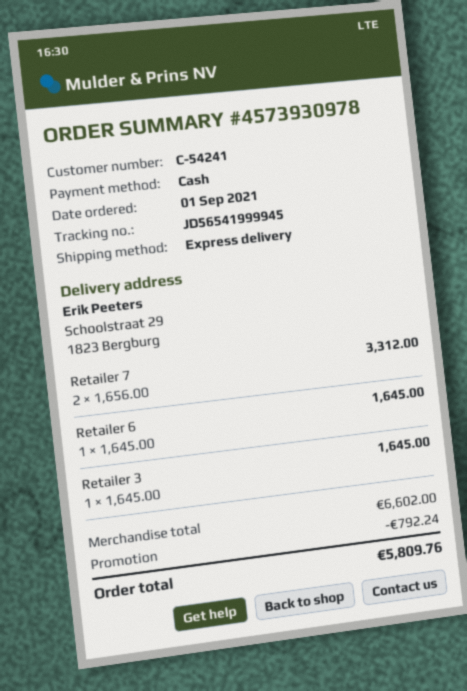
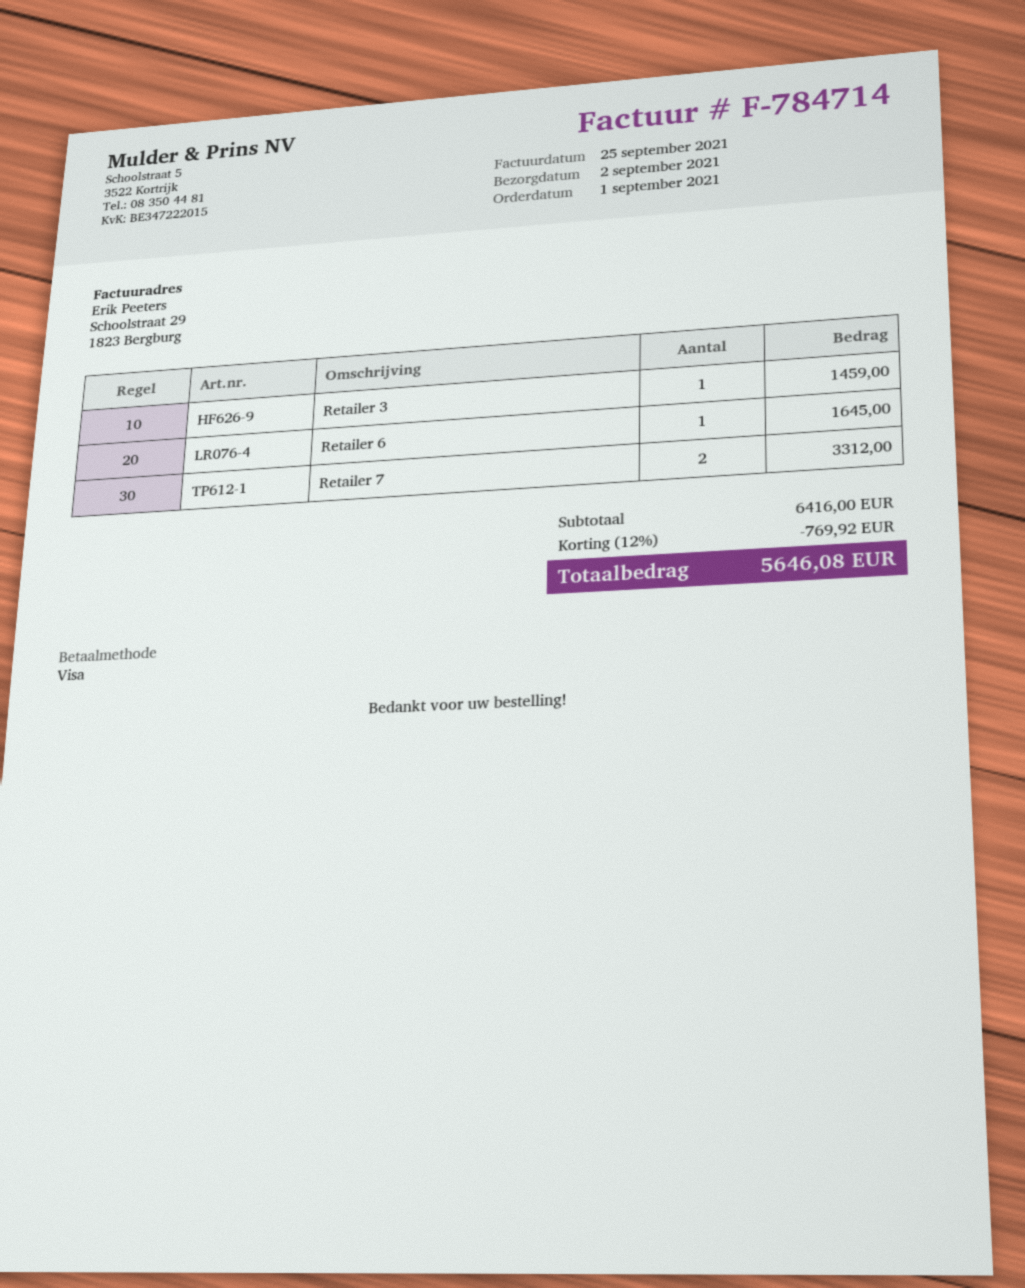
payment method: cash -> Visa
Retailer 3: 1 for 1645.00 -> 1 for 1459.00
subtotal: 6602.00 -> 6416.00
discount: 792.24 -> 769.92
total: 5809.76 -> 5646.08

